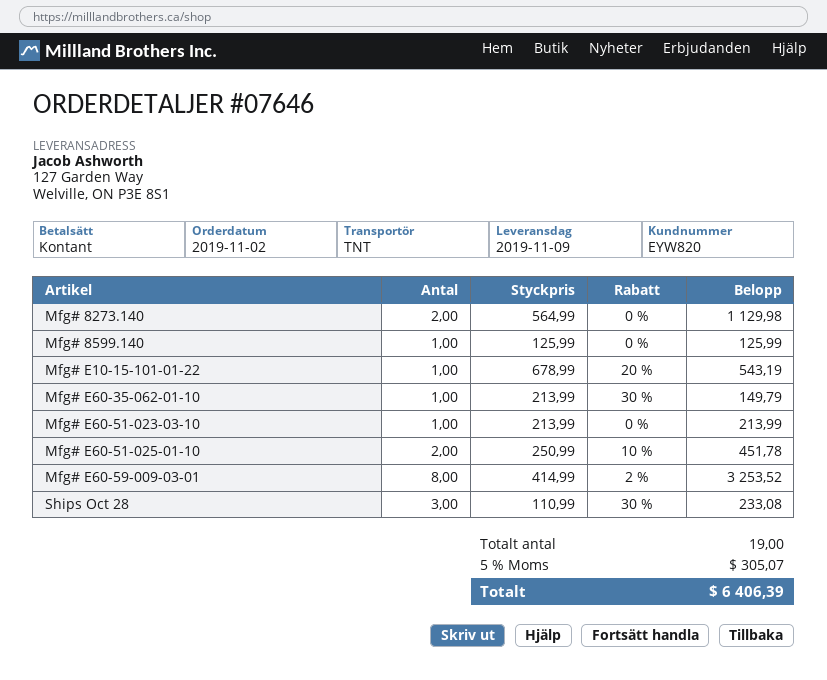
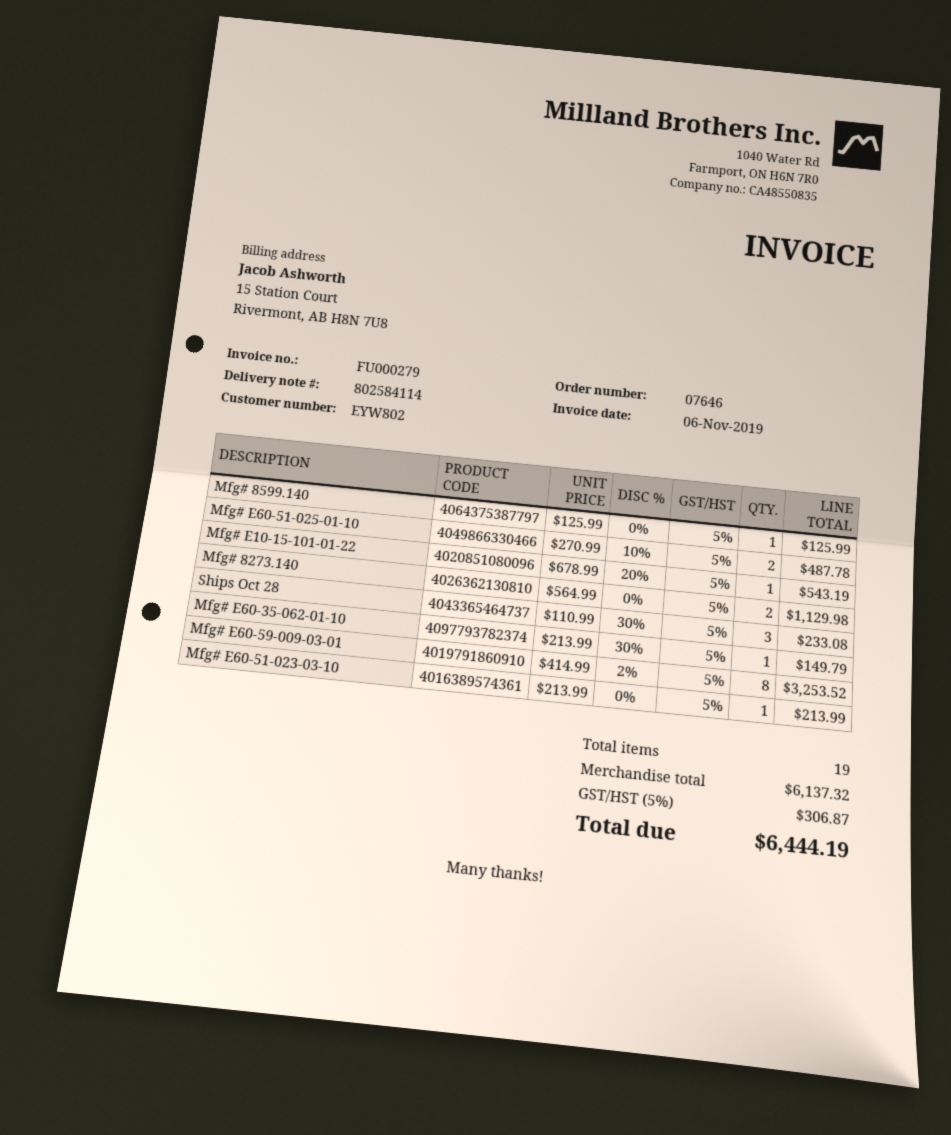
customer number: EYW820 -> EYW802
Mfg# E60-51-025-01-10: 2 x 250.99 - 10% = 451.78 -> 2 x 270.99 - 10% = 487.78
tax: 5% = 305.07 -> 5% = 306.87
total: 6406.39 -> 6444.19

